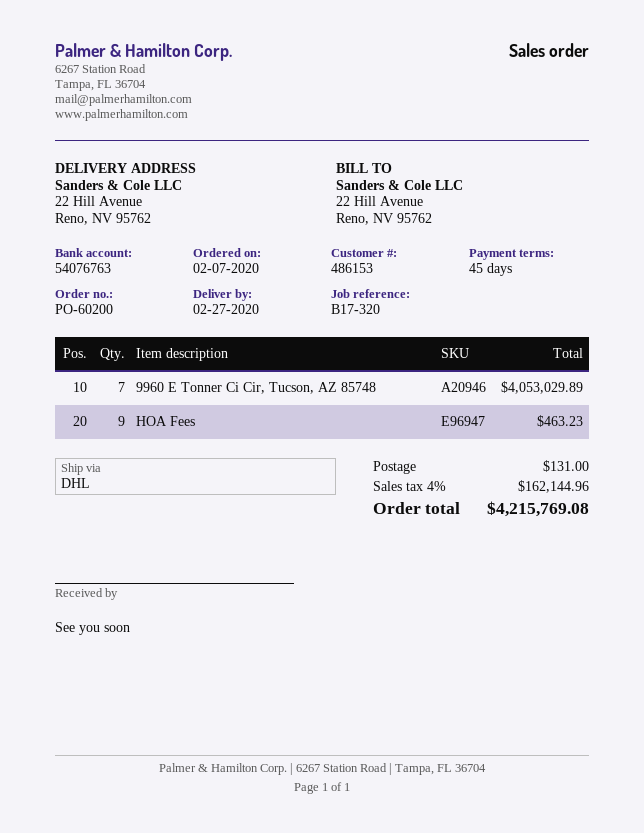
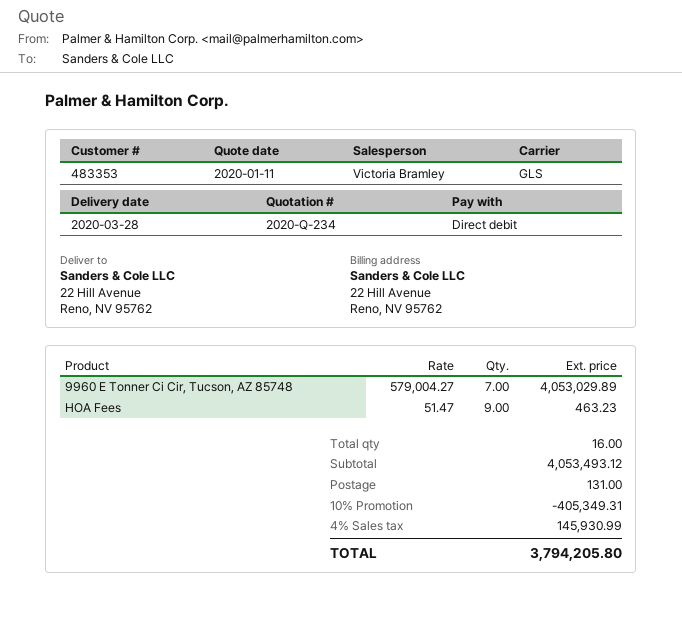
delivery date: 2020-02-27 -> 2020-03-28
customer number: 486153 -> 483353
shipping method: DHL -> GLS
discount: none -> 10% = 405349.31
tax: 4% = 162144.96 -> 4% = 145930.99
total: 4215769.08 -> 3794205.80

